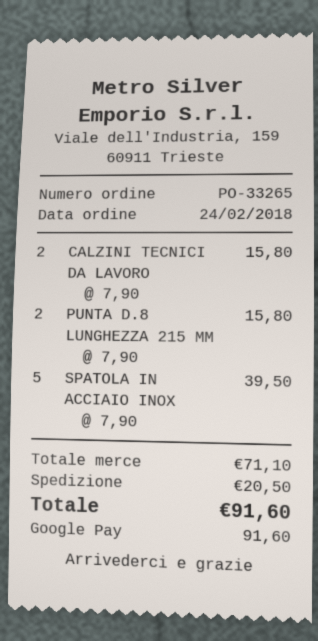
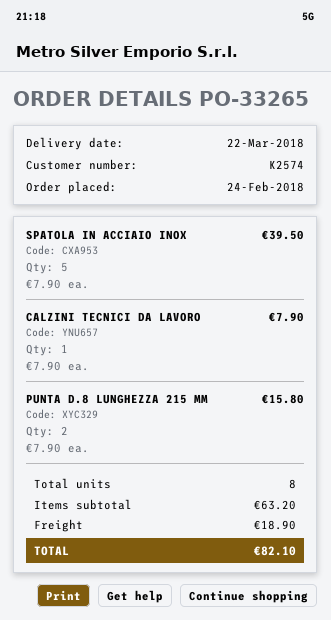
CALZINI TECNICI DA LAVORO: 2 x 7.90 = 15.80 -> 1 x 7.90 = 7.90
subtotal: 71.10 -> 63.20
shipping: 20.50 -> 18.90
total: 91.60 -> 82.10

